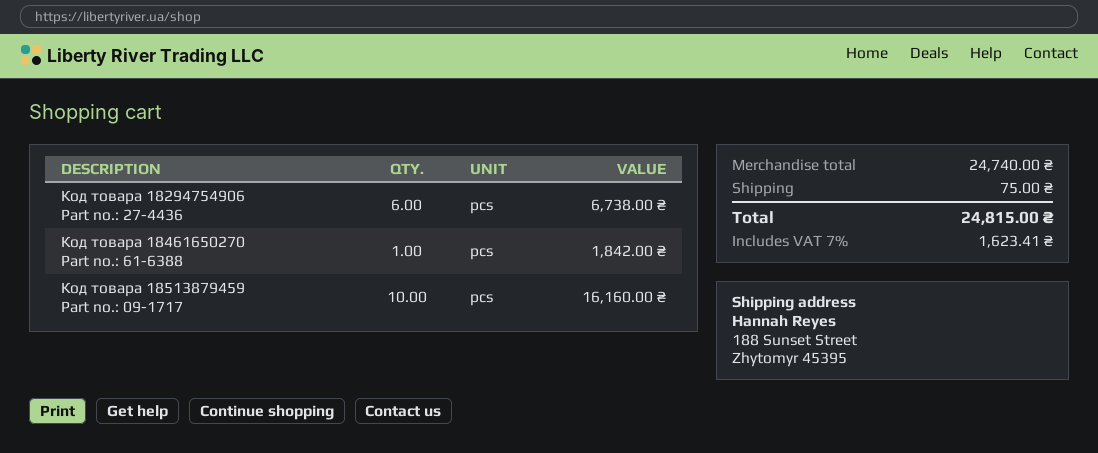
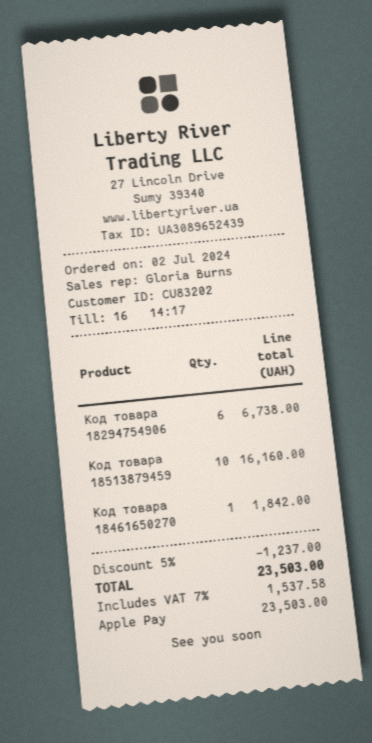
discount: none -> 5% = 1237.00
shipping: 75.00 -> none
tax: 7% = 1623.41 -> 7% = 1537.58
total: 24815.00 -> 23503.00

